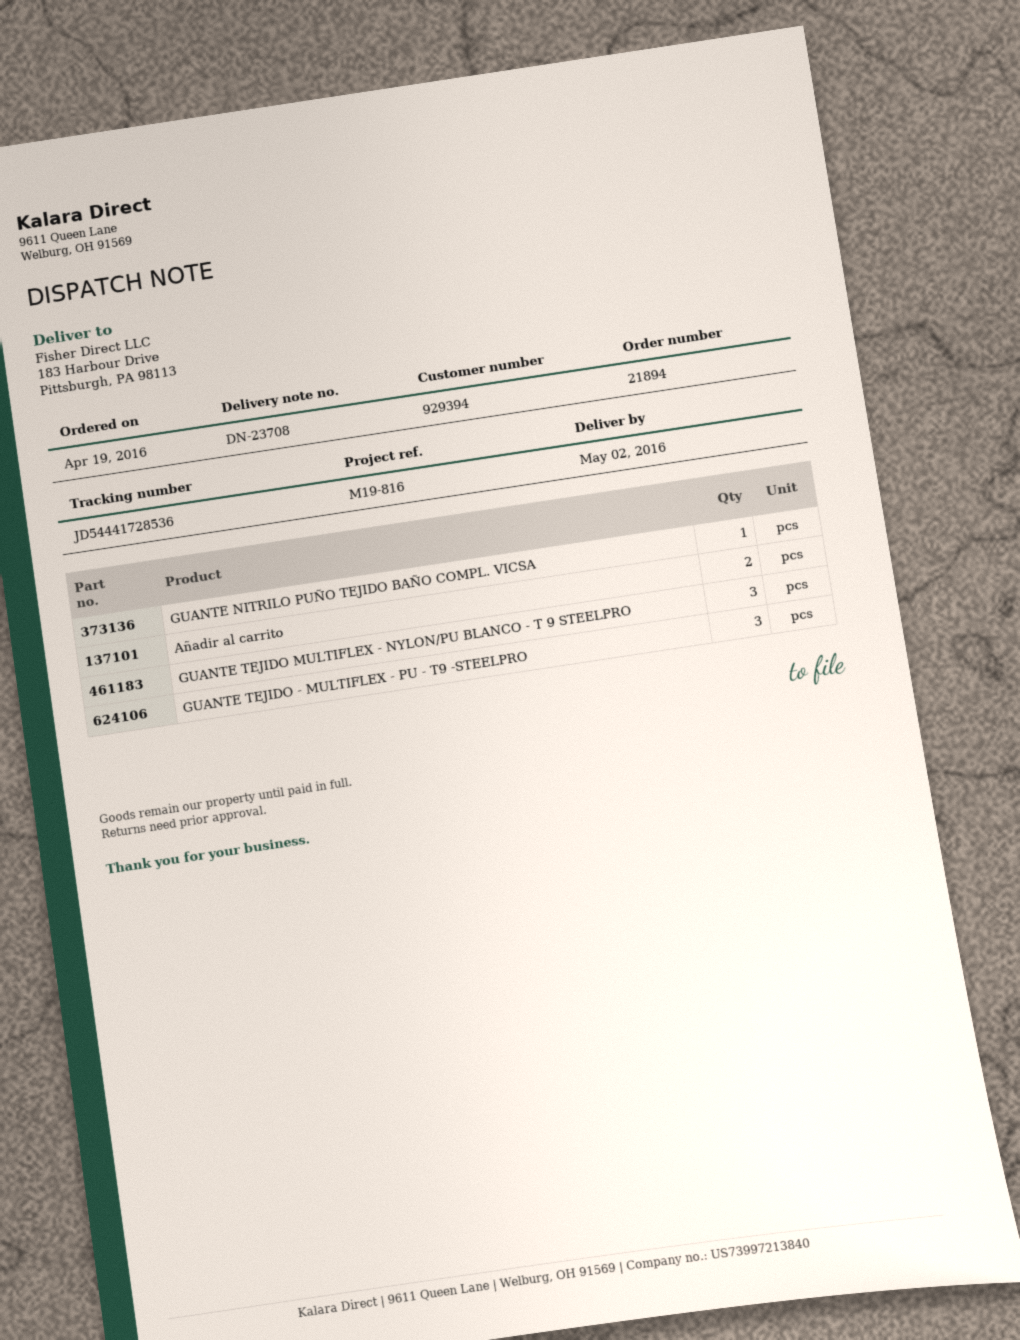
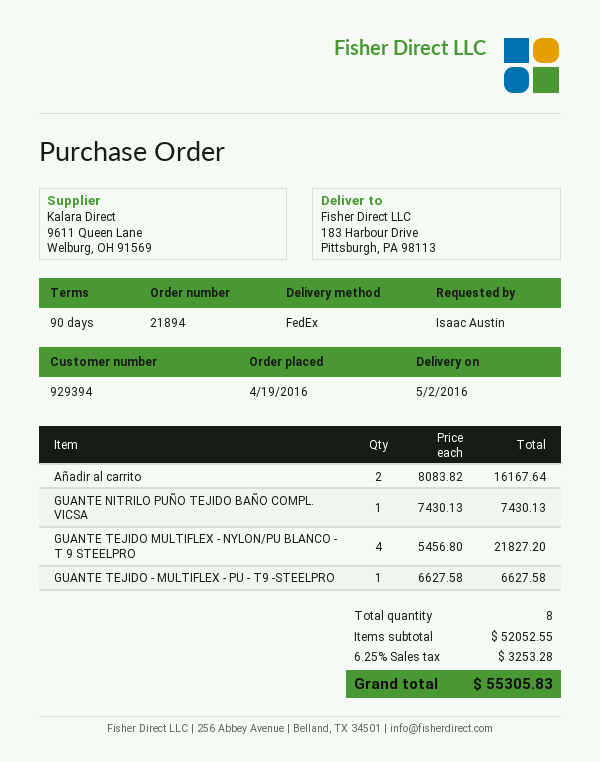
GUANTE TEJIDO MULTIFLEX - NYLON/PU BLANCO - T 9 STEELPRO: 3 -> 4
GUANTE TEJIDO - MULTIFLEX - PU - T9 -STEELPRO: 3 -> 1

